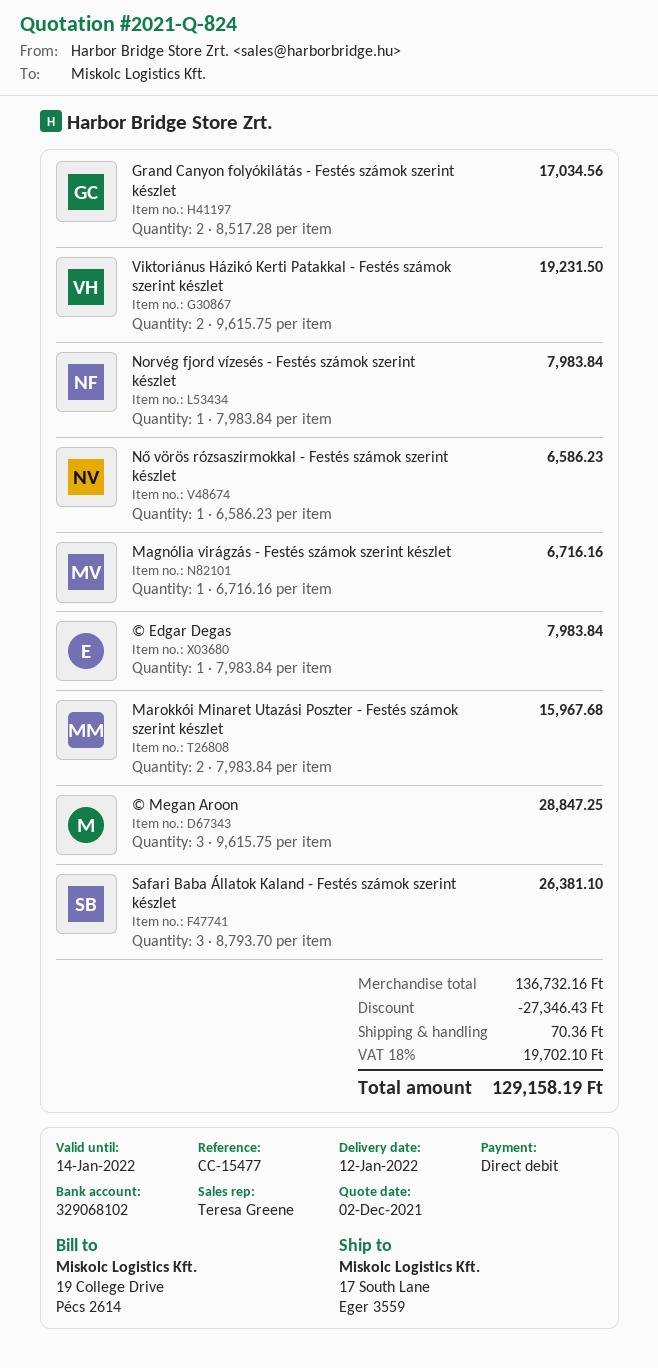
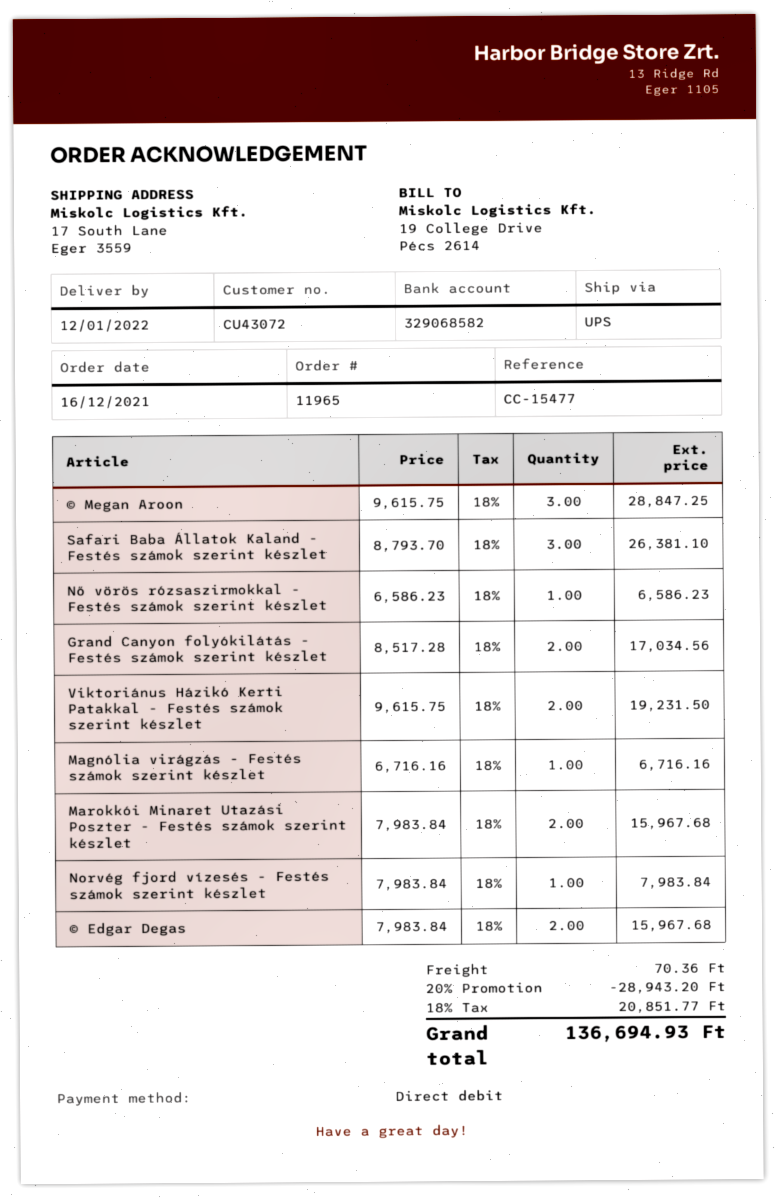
bank account: 329068102 -> 329068582
© Edgar Degas: 1 x 7983.84 = 7983.84 -> 2 x 7983.84 = 15967.68
discount: 27346.43 -> 28943.20
tax: 18% = 19702.10 -> 18% = 20851.77
total: 129158.19 -> 136694.93

